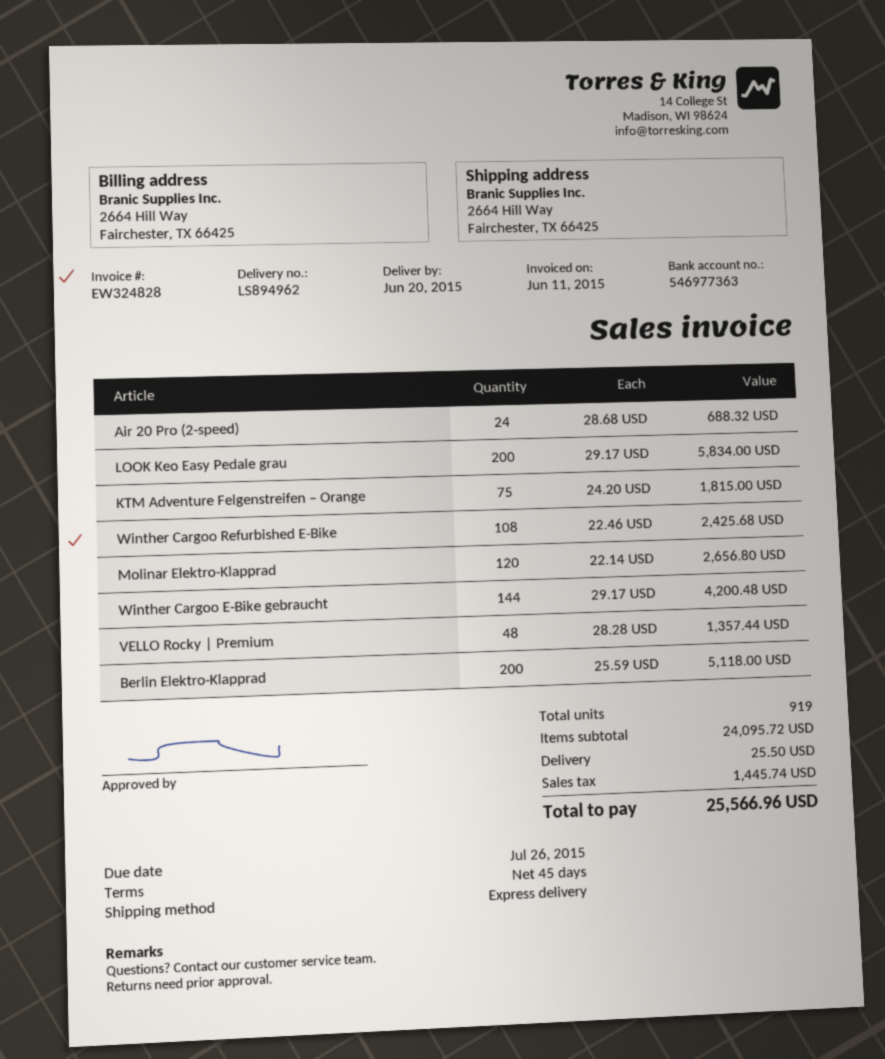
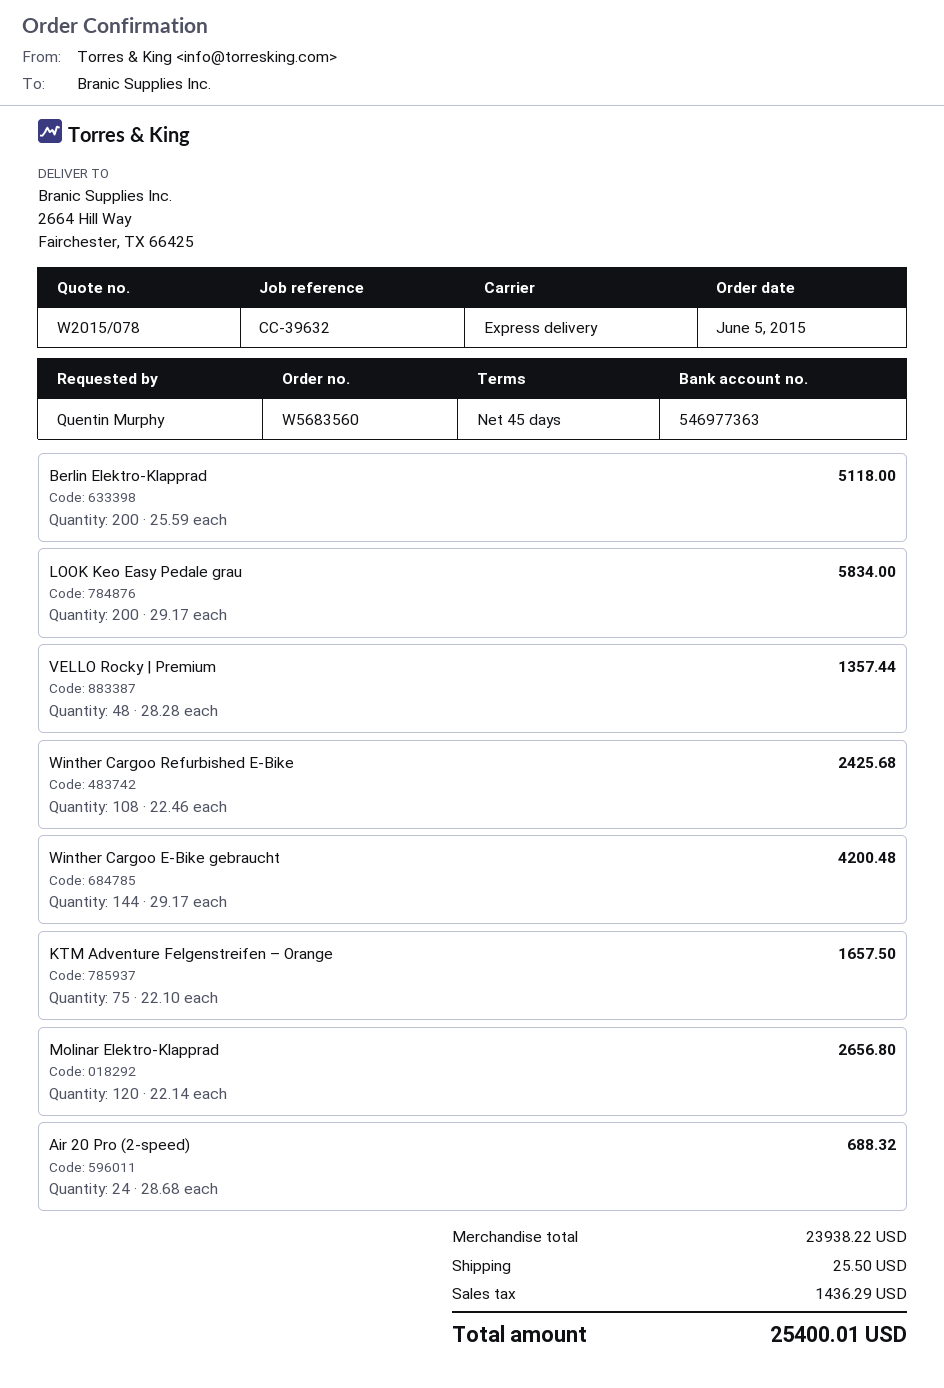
KTM Adventure Felgenstreifen – Orange: 75 x 24.20 = 1815.00 -> 75 x 22.10 = 1657.50
subtotal: 24095.72 -> 23938.22
tax: 1445.74 -> 1436.29
total: 25566.96 -> 25400.01

